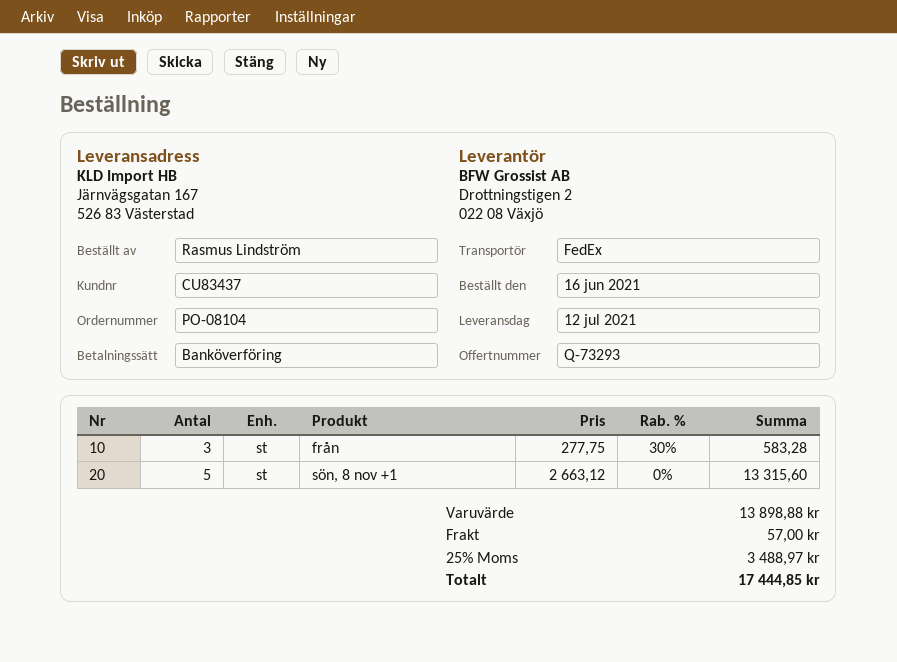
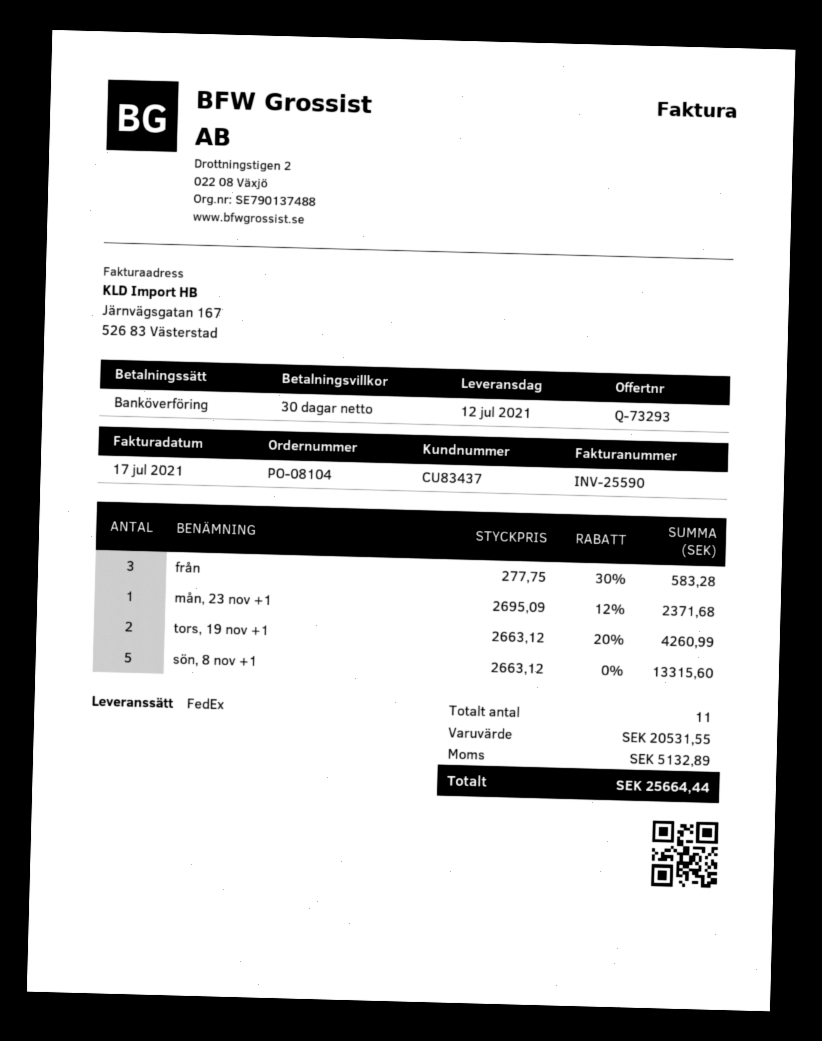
mån, 23 nov +1: none -> 1 x 2695.09 - 12% = 2371.68
tors, 19 nov +1: none -> 2 x 2663.12 - 20% = 4260.99
subtotal: 13898.88 -> 20531.55
shipping: 57.00 -> none
tax: 3488.97 -> 5132.89
total: 17444.85 -> 25664.44

